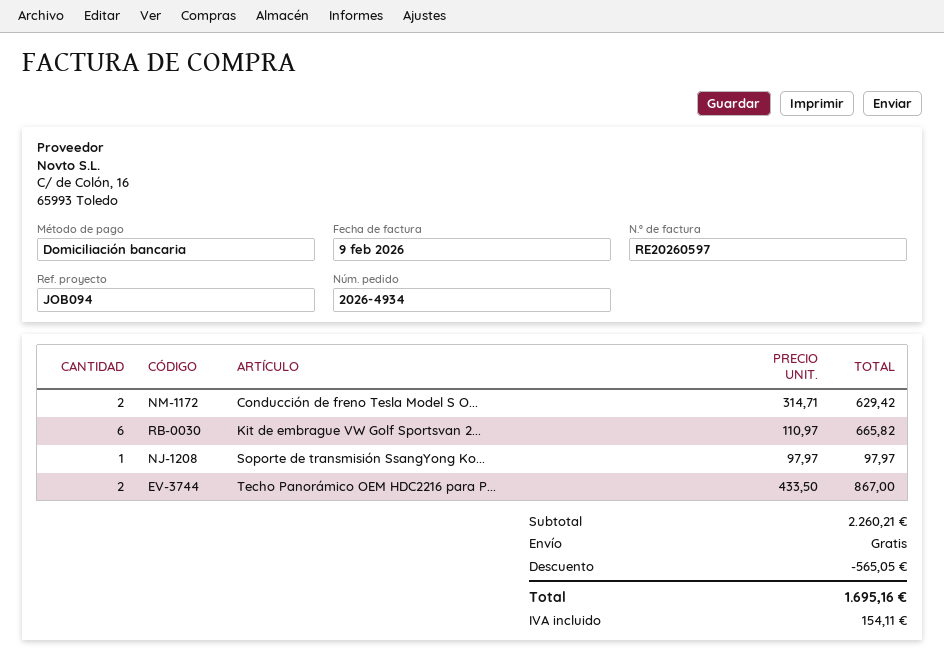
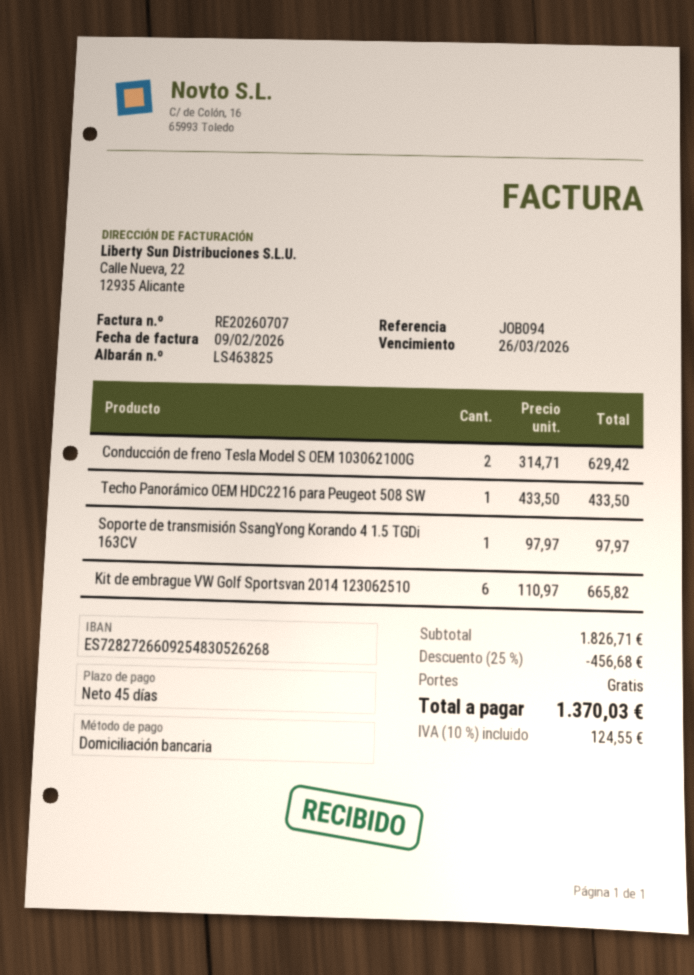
invoice number: RE20260597 -> RE20260707
Techo Panorámico OEM HDC2216 para P...: 2 x 433.50 = 867.00 -> 1 x 433.50 = 433.50
subtotal: 2260.21 -> 1826.71
discount: 565.05 -> 456.68
tax: 154.11 -> 124.55
total: 1695.16 -> 1370.03

